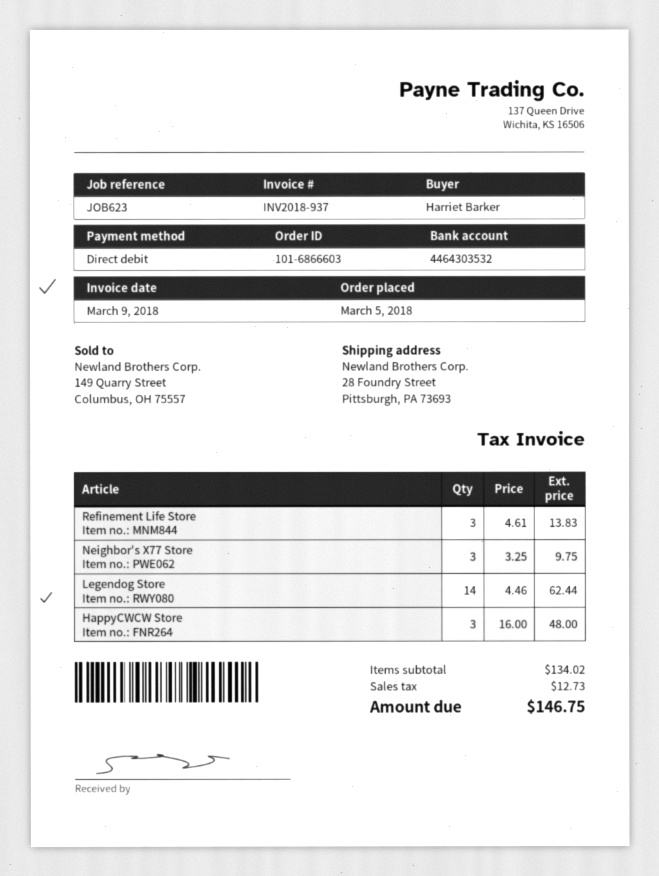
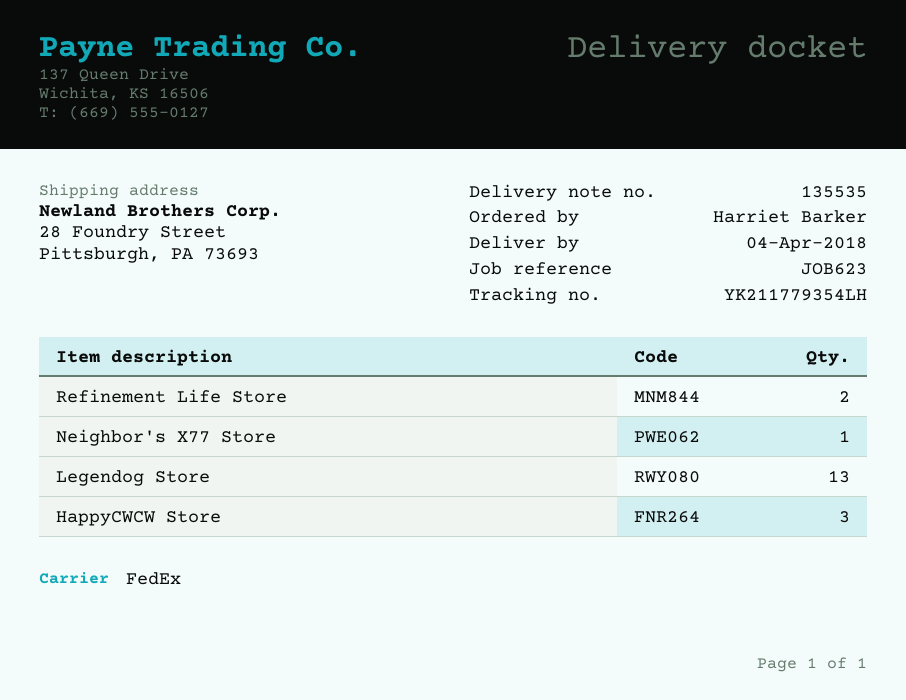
Refinement Life Store: 3 -> 2
Neighbor's X77 Store: 3 -> 1
Legendog Store: 14 -> 13

